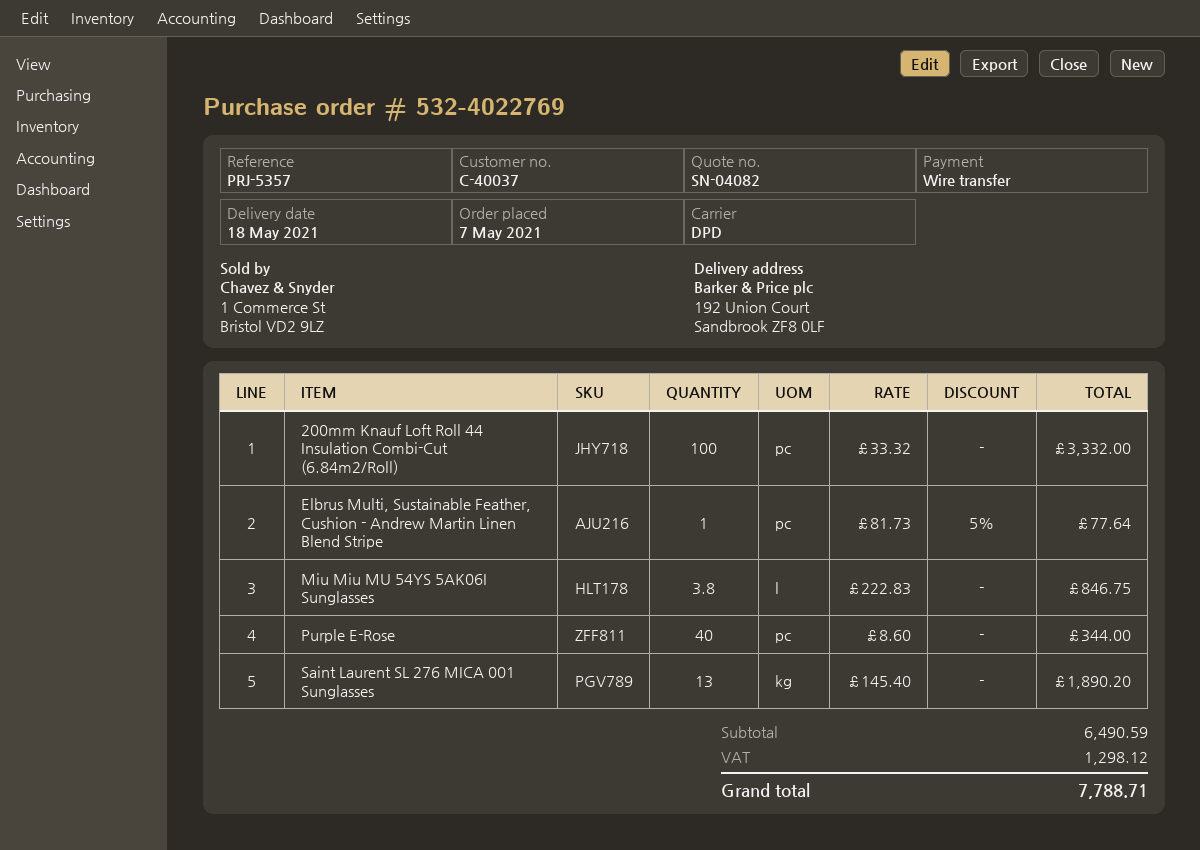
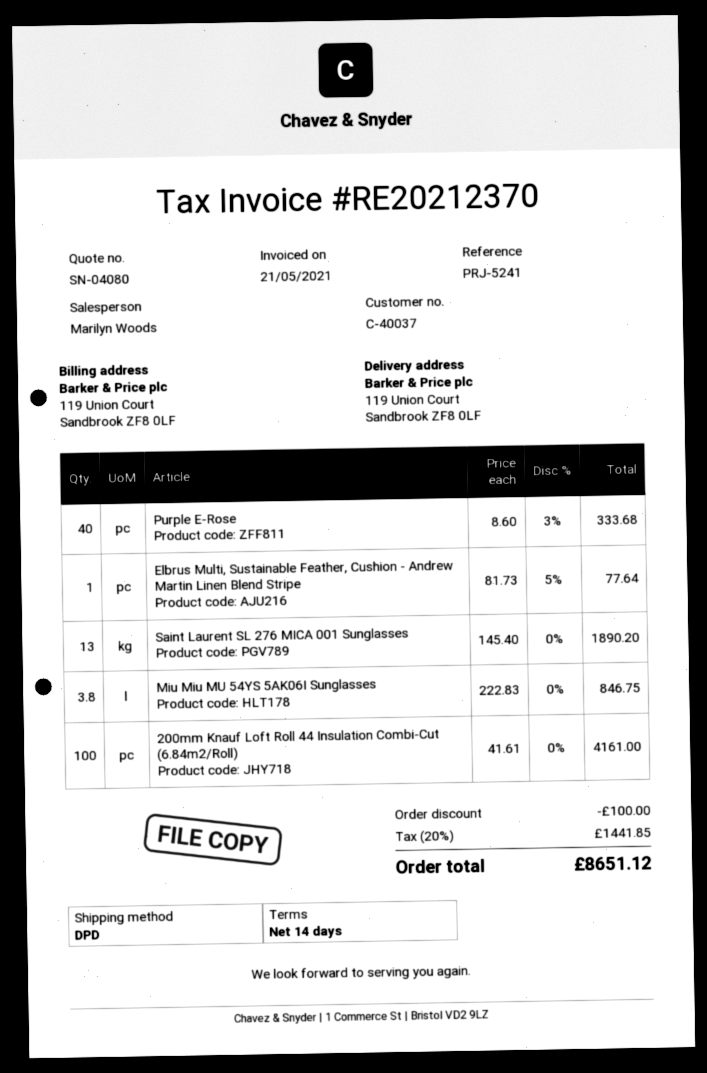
quote number: SN-04082 -> SN-04080
reference: PRJ-5357 -> PRJ-5241
ship to: 192 Union Court, Sandbrook ZF8 0LF -> 119 Union Court, Sandbrook ZF8 0LF
200mm Knauf Loft Roll 44 Insulation Combi-Cut (6.84m2/Roll): 100 x 33.32 = 3332.00 -> 100 x 41.61 = 4161.00
Purple E-Rose: 40 x 8.60 = 344.00 -> 40 x 8.60 - 3% = 333.68
discount: none -> 100.00
tax: 1298.12 -> 1441.85
total: 7788.71 -> 8651.12

